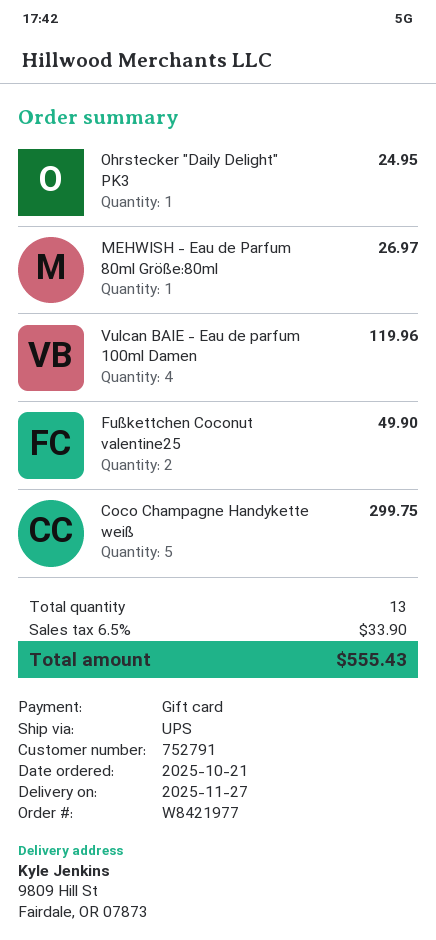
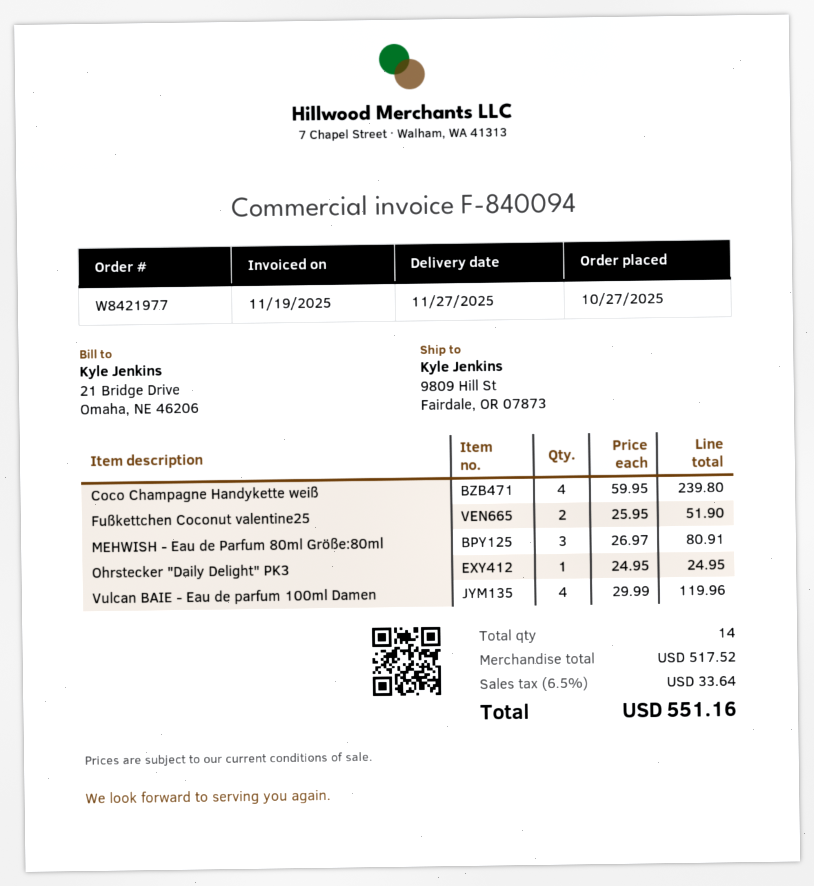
order date: 2025-10-21 -> 2025-10-27
MEHWISH - Eau de Parfum 80ml Größe:80ml: 1 for 26.97 -> 3 for 80.91
Fußkettchen Coconut valentine25: 2 for 49.90 -> 2 for 51.90
Coco Champagne Handykette weiß: 5 for 299.75 -> 4 for 239.80
total quantity: 13 -> 14
tax: 6.5% = 33.90 -> 6.5% = 33.64
total: 555.43 -> 551.16

